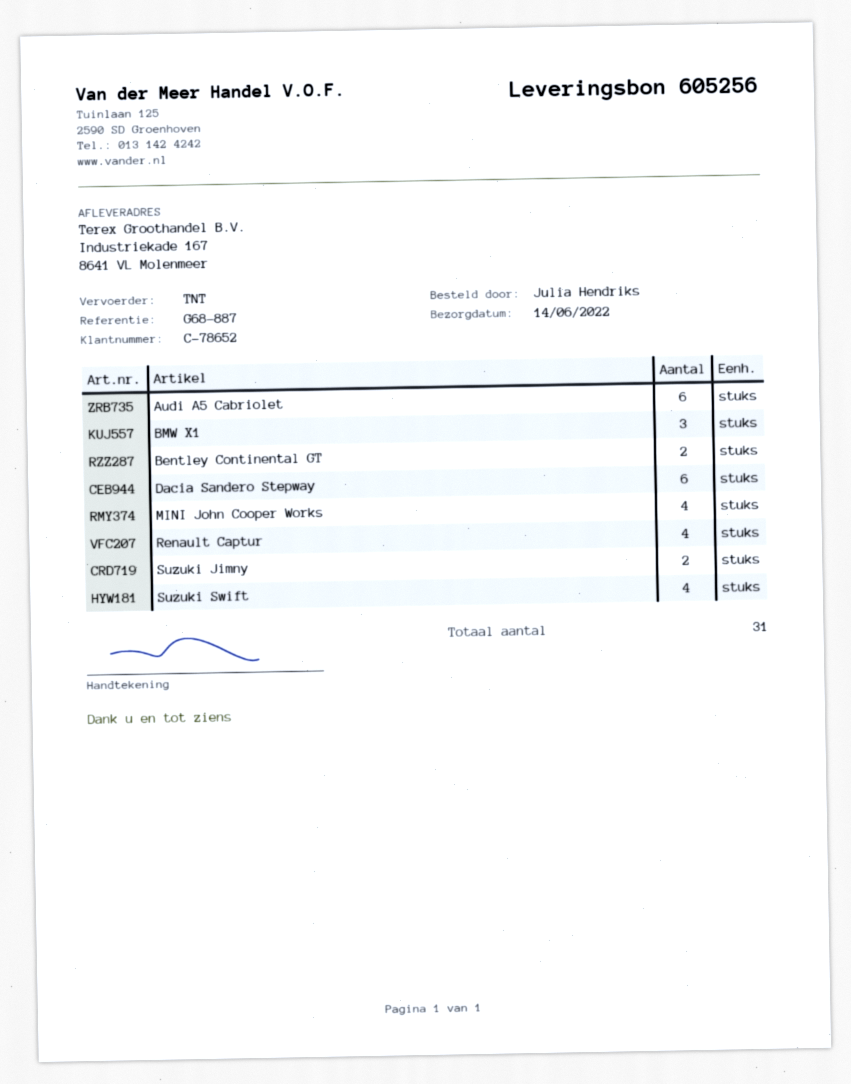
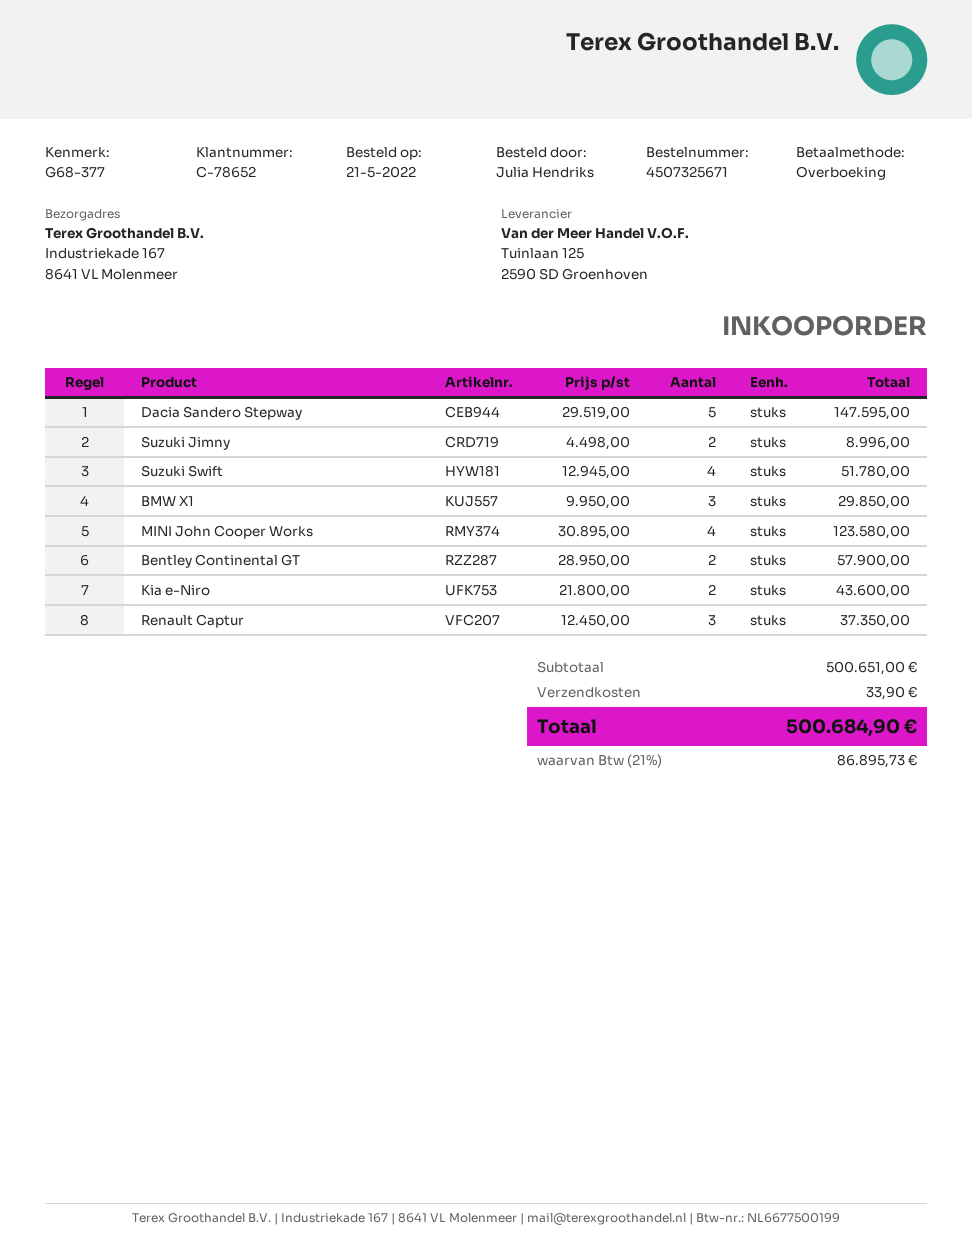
reference: G68-887 -> G68-377
Audi A5 Cabriolet: 6 -> none
Dacia Sandero Stepway: 6 -> 5
Renault Captur: 4 -> 3
Kia e-Niro: none -> 2

